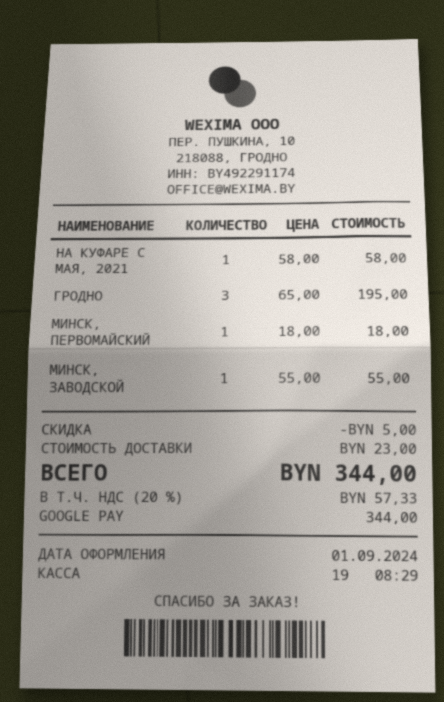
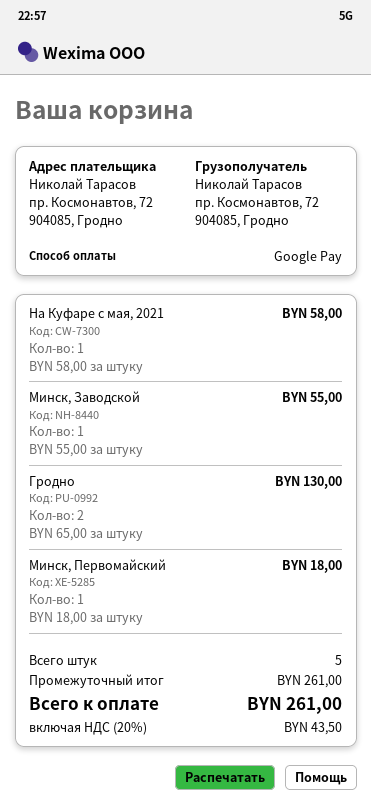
ГРОДНО: 3 x 65.00 = 195.00 -> 2 x 65.00 = 130.00
discount: 5.00 -> none
shipping: 23.00 -> none
tax: 20% = 57.33 -> 20% = 43.50
total: 344.00 -> 261.00

